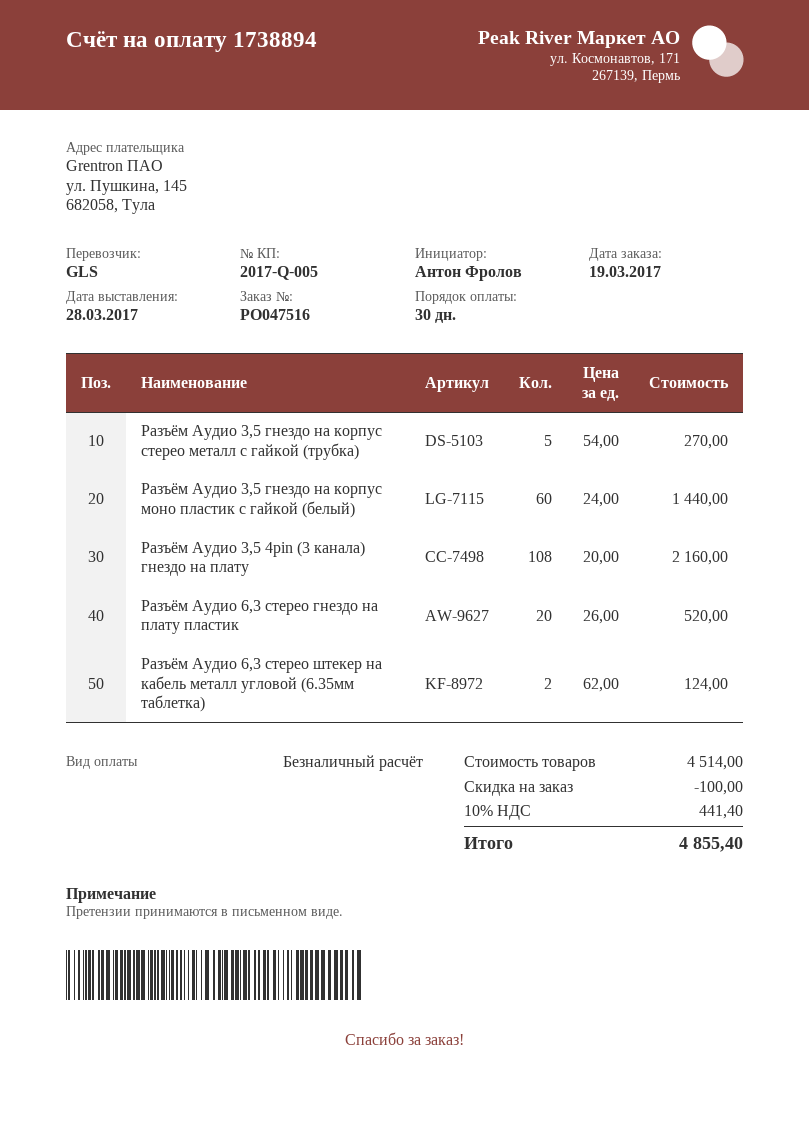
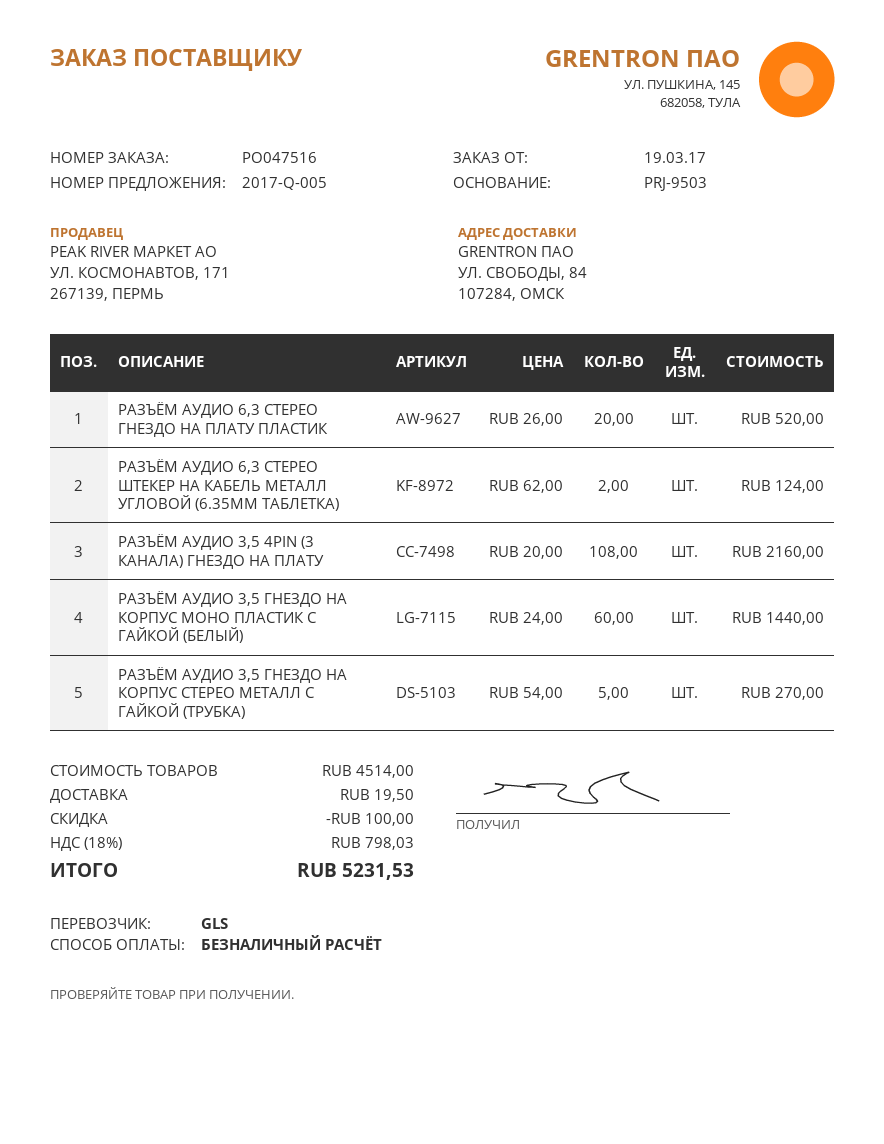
shipping: none -> 19.50
tax: 10% = 441.40 -> 18% = 798.03
total: 4855.40 -> 5231.53

